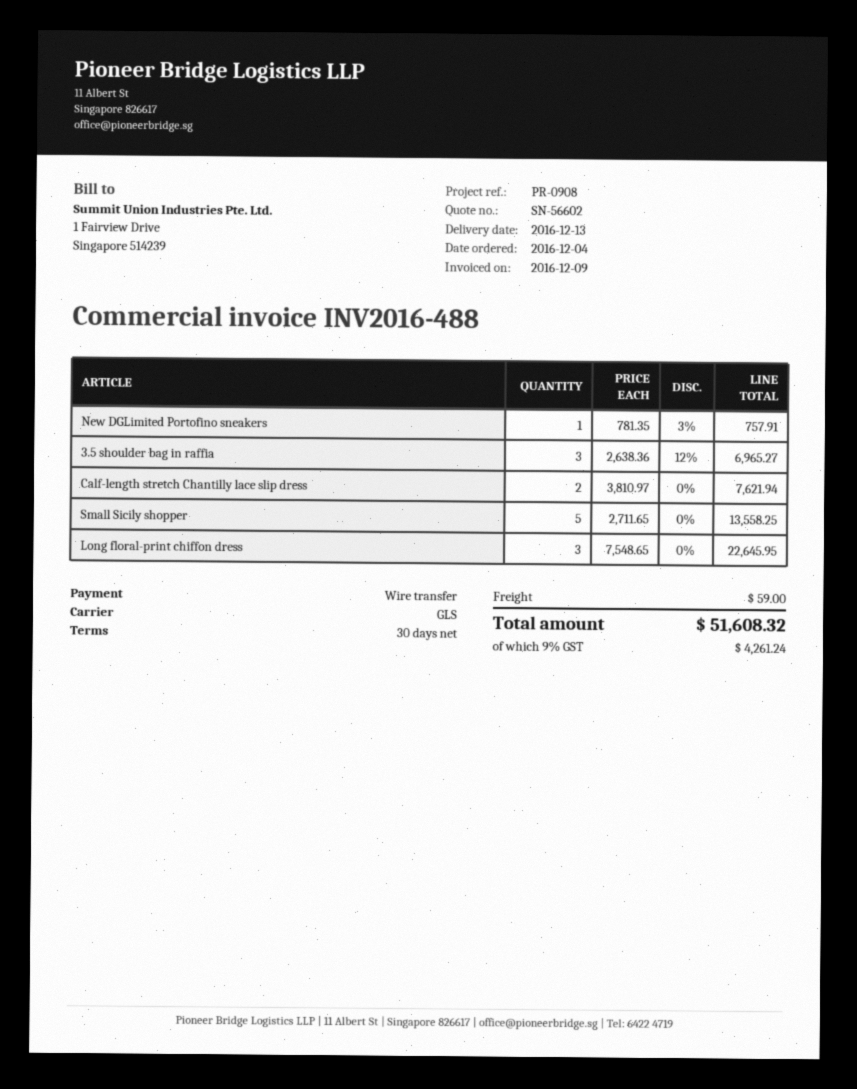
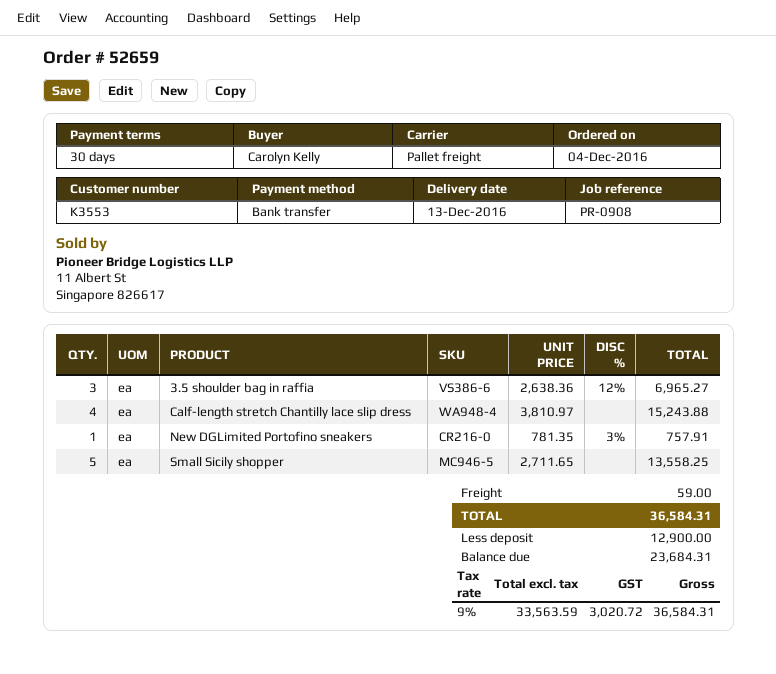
shipping method: GLS -> pallet freight
Calf-length stretch Chantilly lace slip dress: 2 x 3810.97 = 7621.94 -> 4 x 3810.97 = 15243.88
Long floral-print chiffon dress: 3 x 7548.65 = 22645.95 -> none
tax: 9% = 4261.24 -> 9% = 3020.72
total: 51608.32 -> 36584.31

